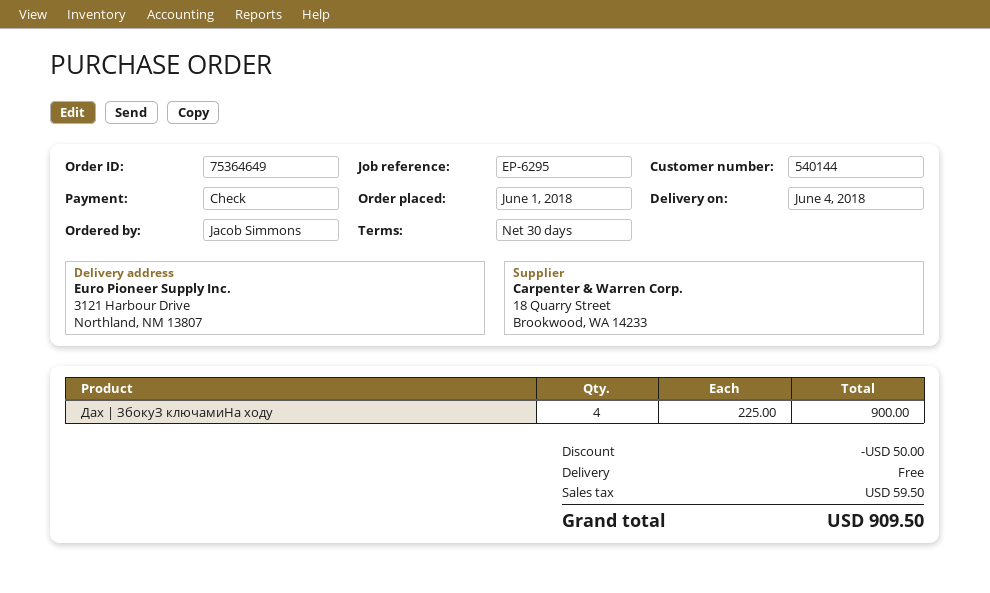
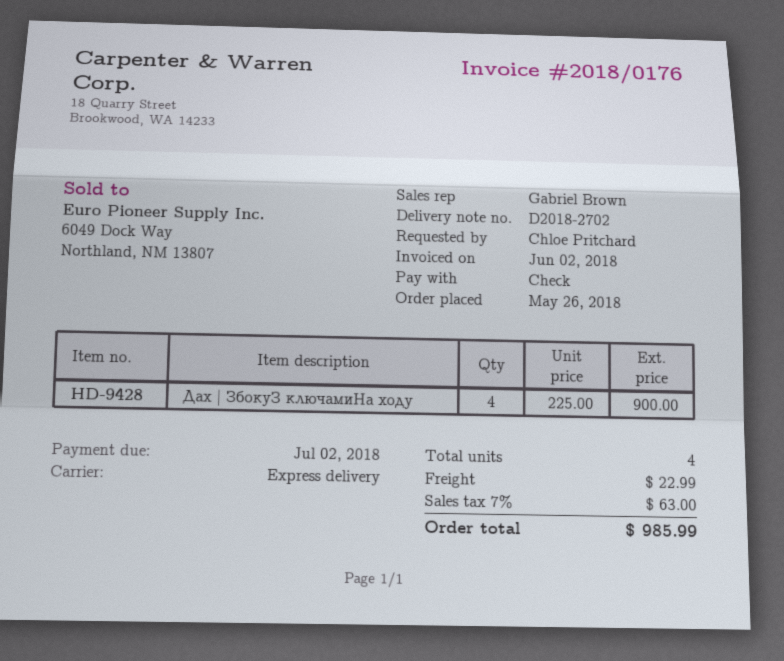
order date: 2018-06-01 -> 2018-05-26
ordered by: Jacob Simmons -> Chloe Pritchard
discount: 50.00 -> none
shipping: 0.00 -> 22.99
tax: 59.50 -> 63.00
total: 909.50 -> 985.99

